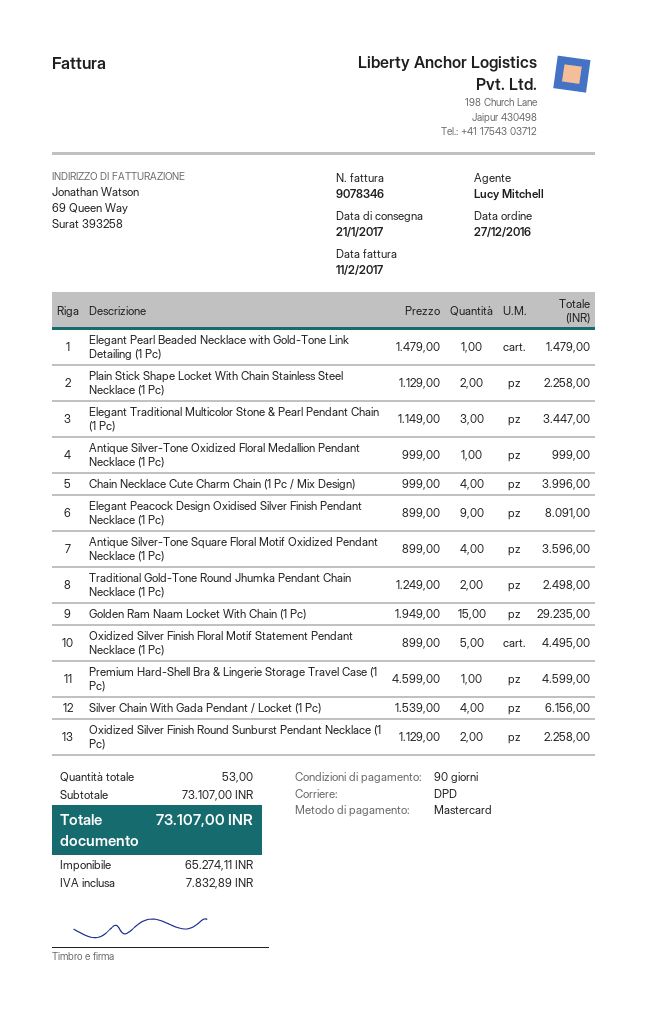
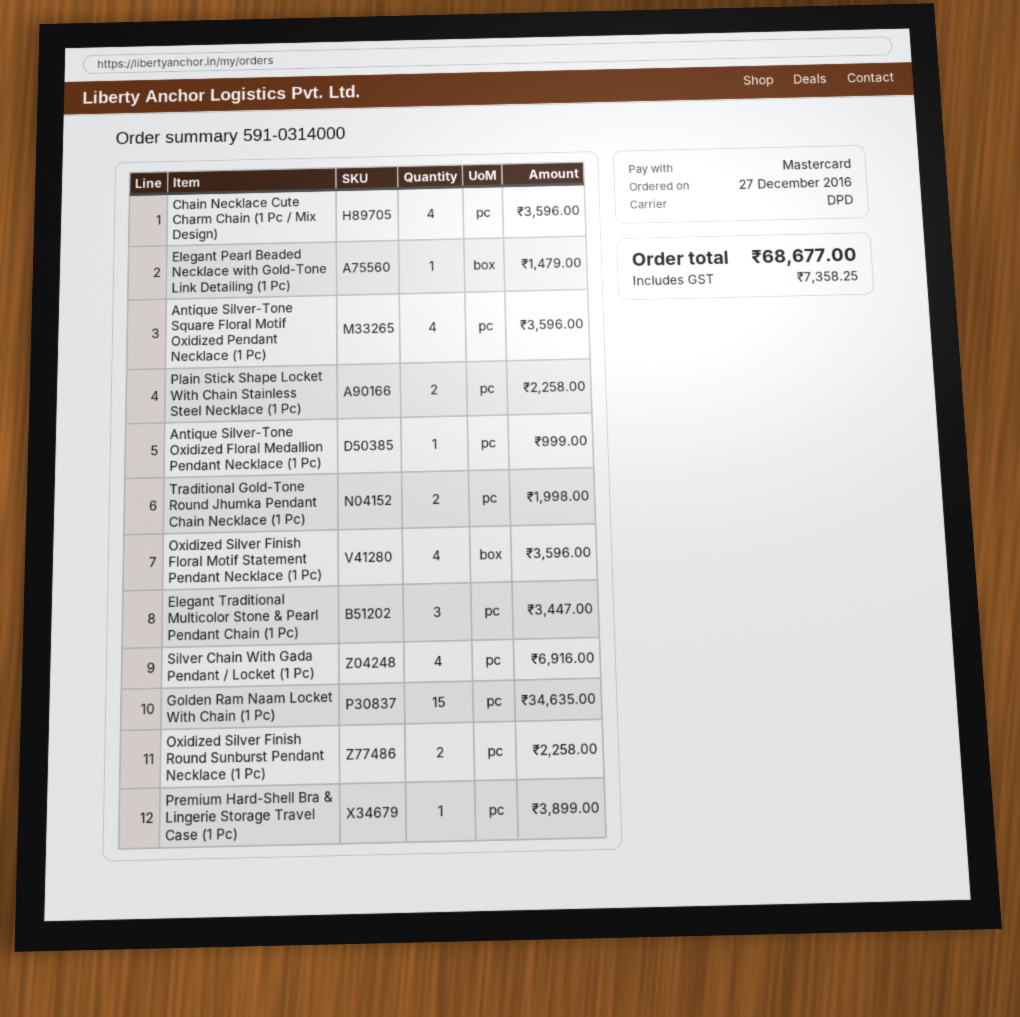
Chain Necklace Cute Charm Chain (1 Pc / Mix Design): 4 for 3996.00 -> 4 for 3596.00
Elegant Peacock Design Oxidised Silver Finish Pendant Necklace (1 Pc): 9 for 8091.00 -> none
Traditional Gold-Tone Round Jhumka Pendant Chain Necklace (1 Pc): 2 for 2498.00 -> 2 for 1998.00
Golden Ram Naam Locket With Chain (1 Pc): 15 for 29235.00 -> 15 for 34635.00
Oxidized Silver Finish Floral Motif Statement Pendant Necklace (1 Pc): 5 for 4495.00 -> 4 for 3596.00
Premium Hard-Shell Bra & Lingerie Storage Travel Case (1 Pc): 1 for 4599.00 -> 1 for 3899.00
Silver Chain With Gada Pendant / Locket (1 Pc): 4 for 6156.00 -> 4 for 6916.00
tax: 7832.89 -> 7358.25
total: 73107.00 -> 68677.00

